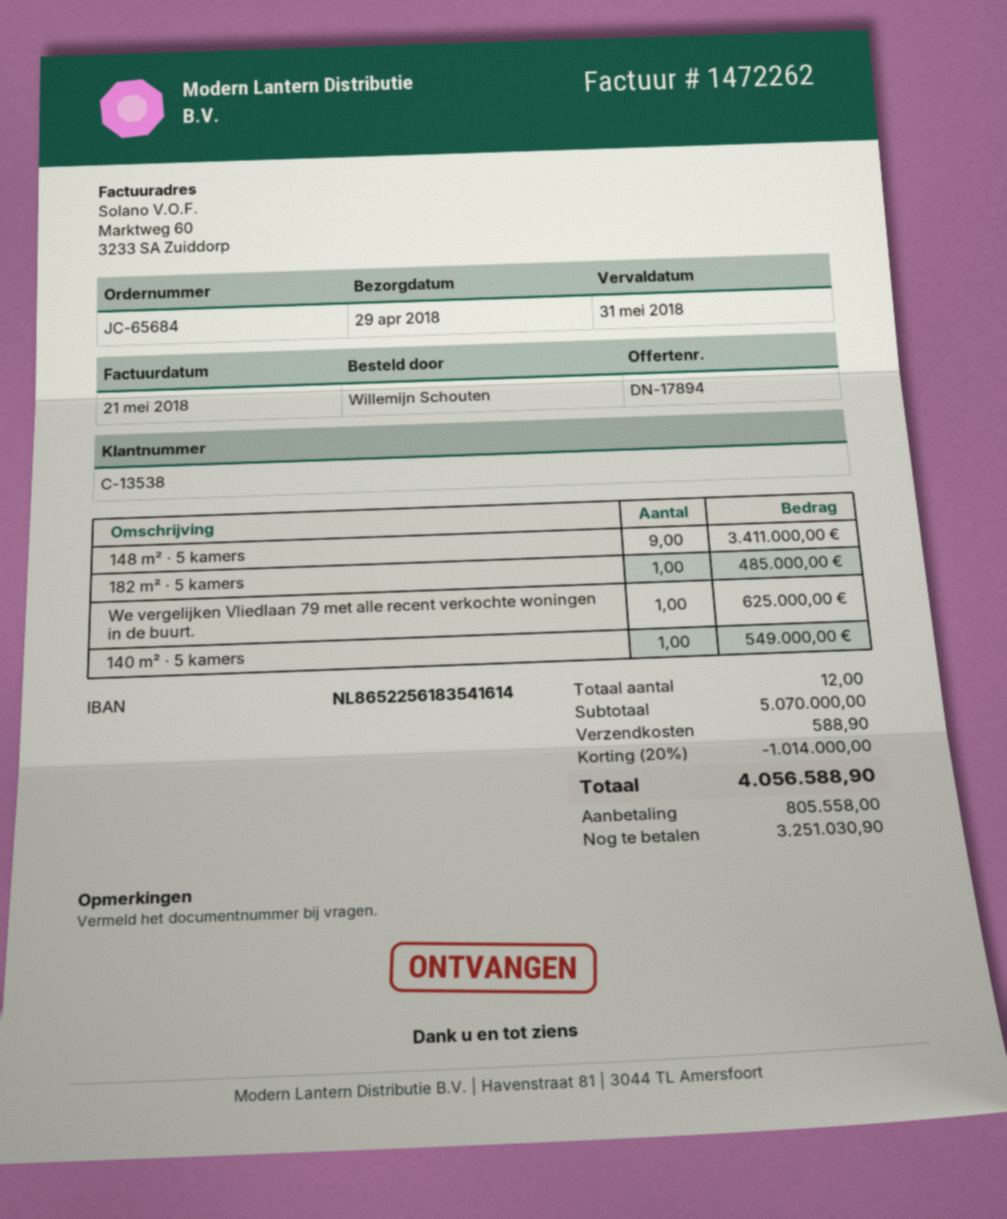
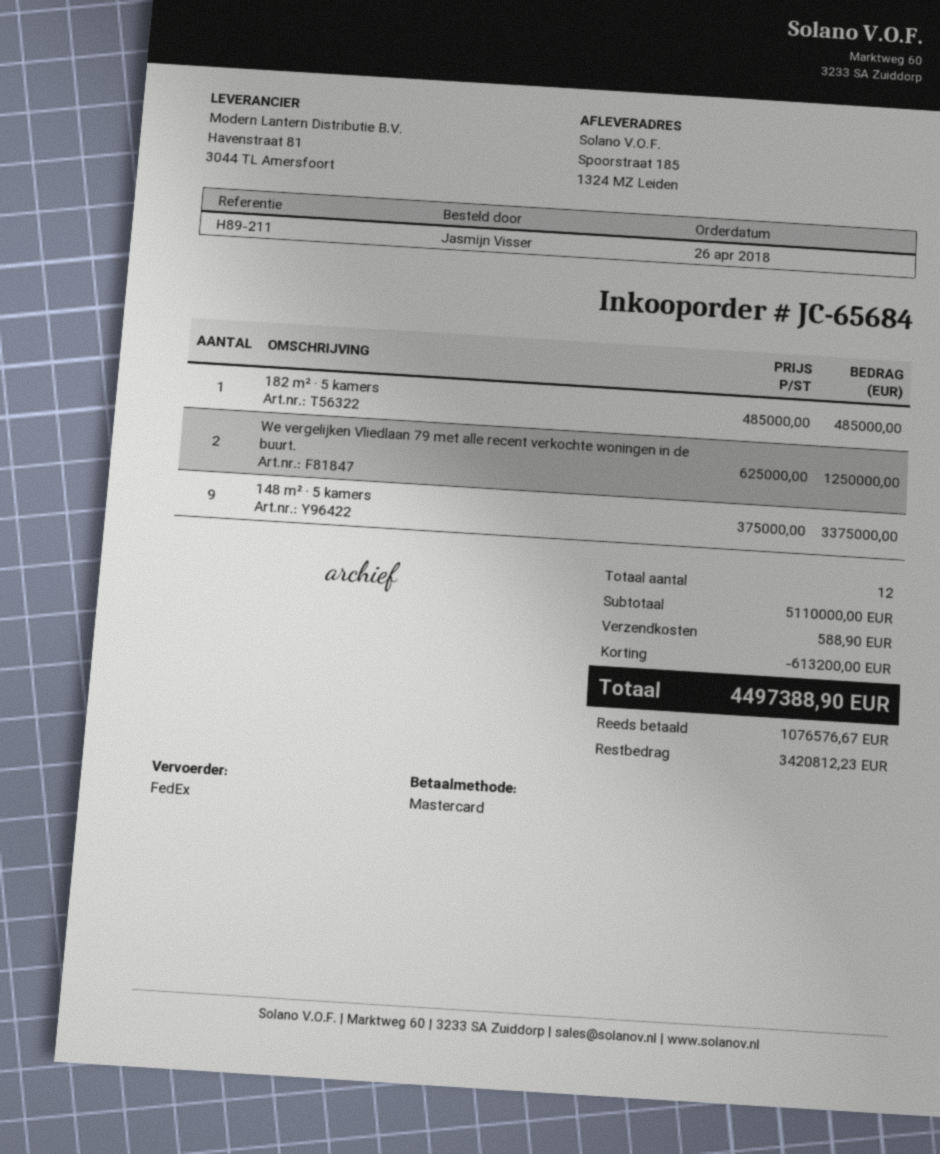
ordered by: Willemijn Schouten -> Jasmijn Visser
148 m² · 5 kamers: 9 for 3411000.00 -> 9 for 3375000.00
We vergelijken Vliedlaan 79 met alle recent verkochte woningen in de buurt.: 1 for 625000.00 -> 2 for 1250000.00
140 m² · 5 kamers: 1 for 549000.00 -> none
subtotal: 5070000.00 -> 5110000.00
discount: 1014000.00 -> 613200.00
total: 4056588.90 -> 4497388.90
deposit: 805558.00 -> 1076576.67
balance: 3251030.90 -> 3420812.23

